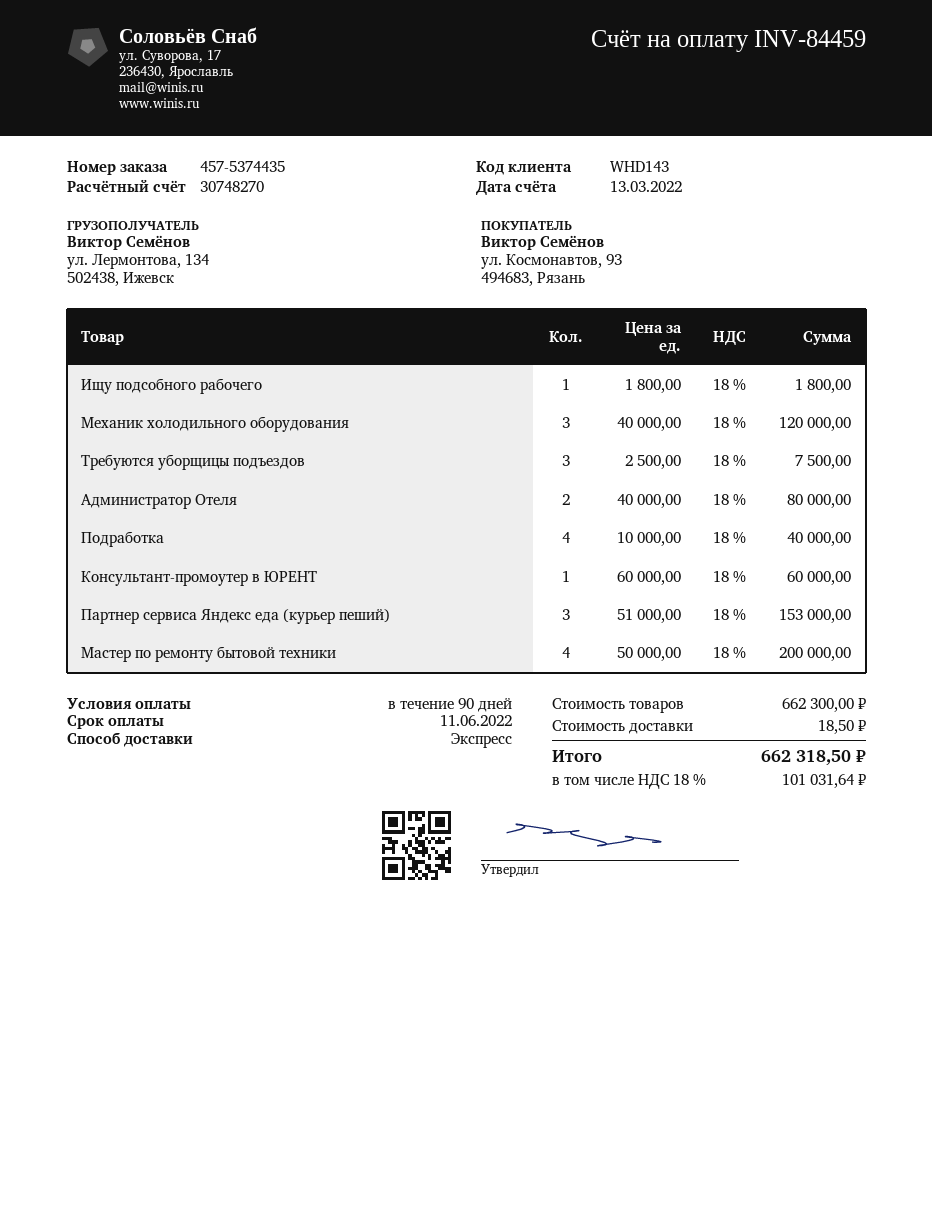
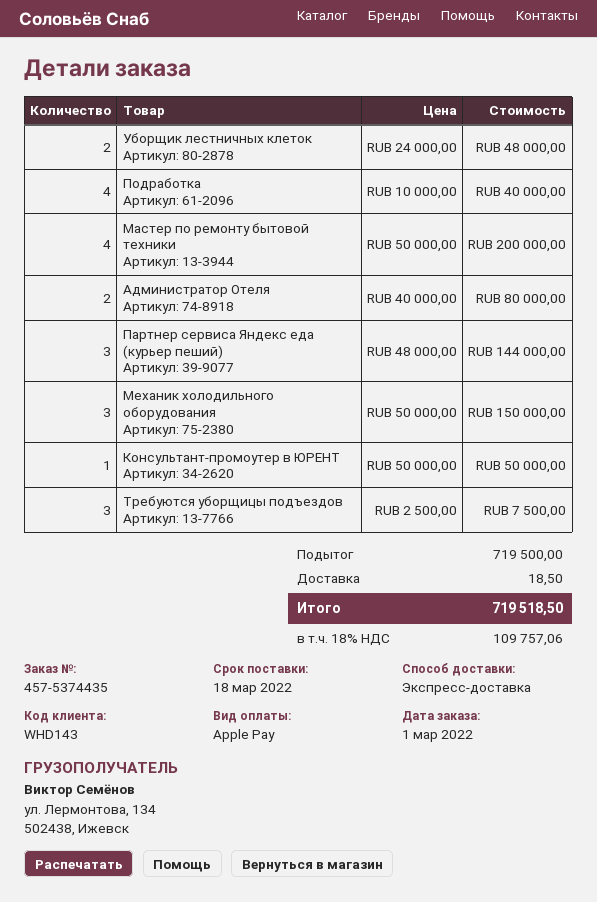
Ищу подсобного рабочего: 1 x 1800.00 = 1800.00 -> none
Механик холодильного оборудования: 3 x 40000.00 = 120000.00 -> 3 x 50000.00 = 150000.00
Консультант-промоутер в ЮРЕНТ: 1 x 60000.00 = 60000.00 -> 1 x 50000.00 = 50000.00
Партнер сервиса Яндекс еда (курьер пеший): 3 x 51000.00 = 153000.00 -> 3 x 48000.00 = 144000.00
Уборщик лестничных клеток: none -> 2 x 24000.00 = 48000.00
subtotal: 662300.00 -> 719500.00
tax: 18% = 101031.64 -> 18% = 109757.06
total: 662318.50 -> 719518.50

